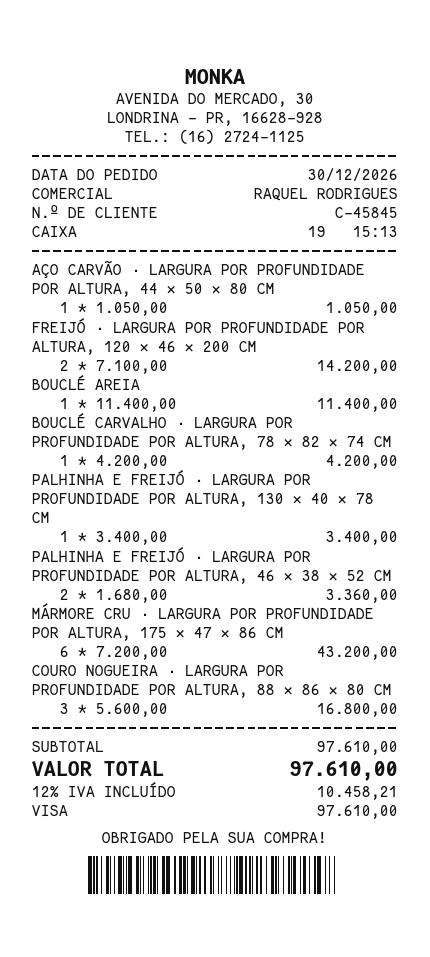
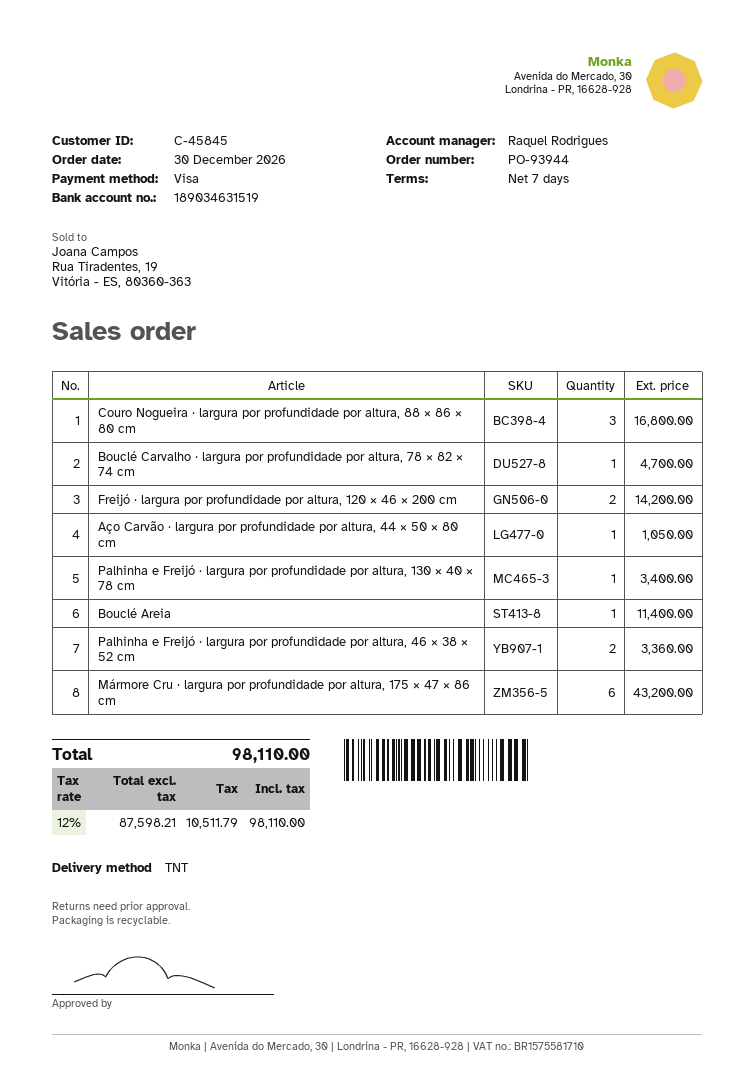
BOUCLÉ CARVALHO · LARGURA POR PROFUNDIDADE POR ALTURA, 78 × 82 × 74 CM: 1 for 4200.00 -> 1 for 4700.00
tax: 12% = 10458.21 -> 12% = 10511.79
total: 97610.00 -> 98110.00

